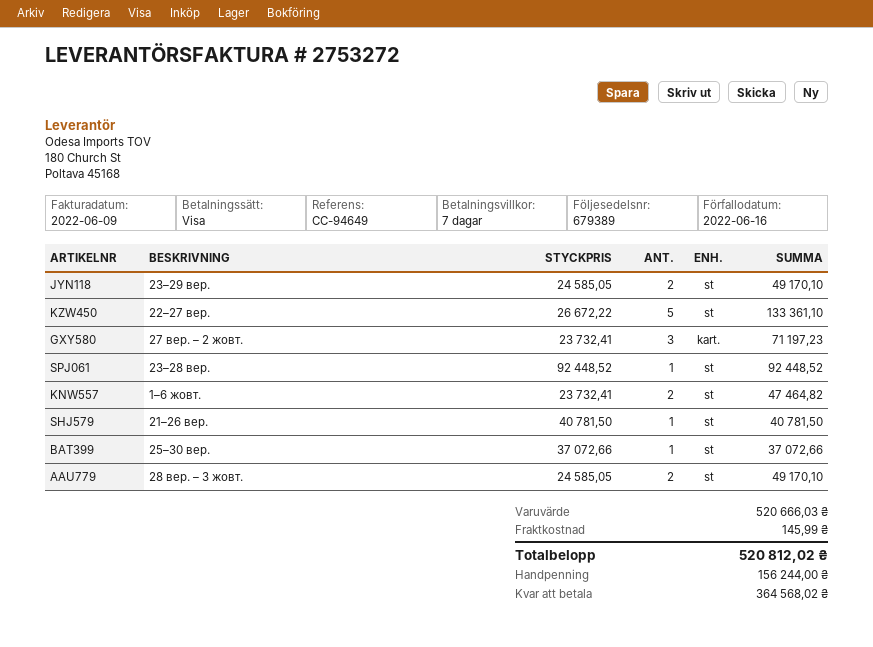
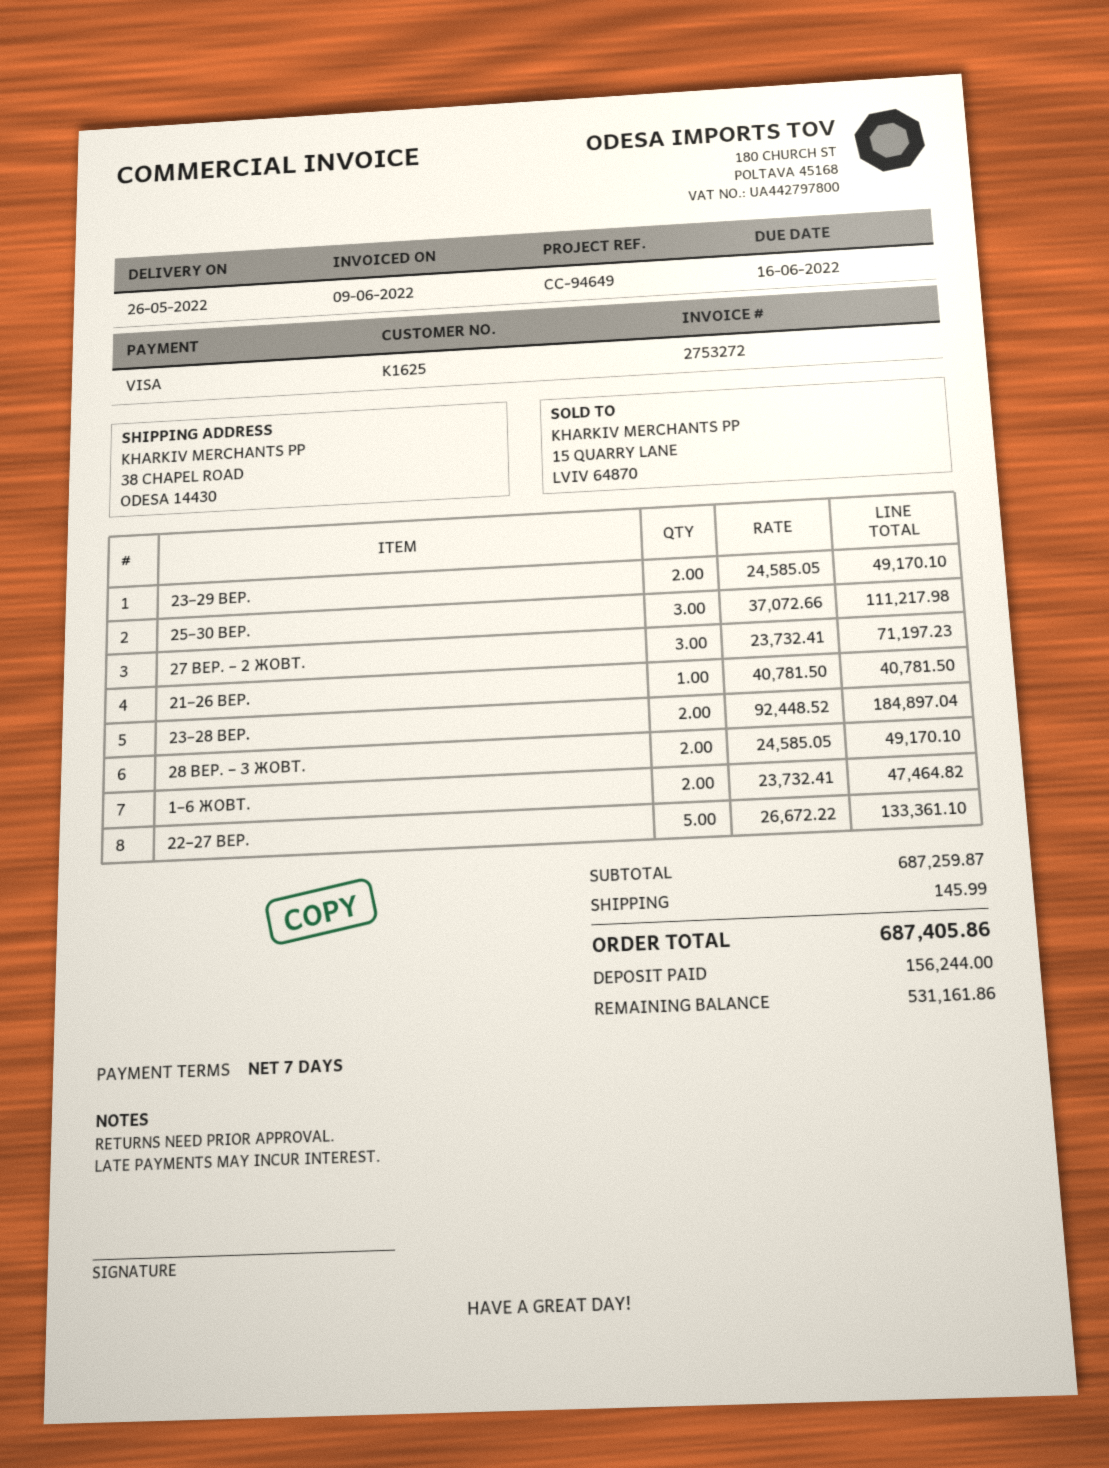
23–28 вер.: 1 x 92448.52 = 92448.52 -> 2 x 92448.52 = 184897.04
25–30 вер.: 1 x 37072.66 = 37072.66 -> 3 x 37072.66 = 111217.98
subtotal: 520666.03 -> 687259.87
total: 520812.02 -> 687405.86
balance: 364568.02 -> 531161.86

